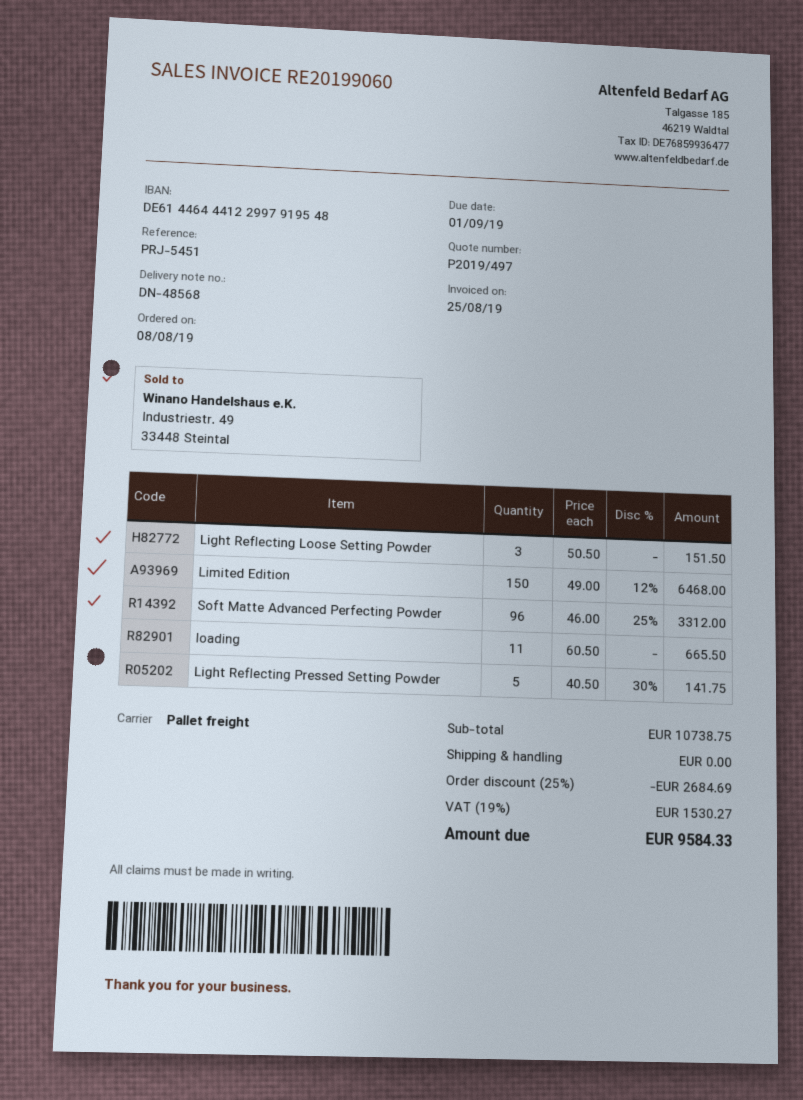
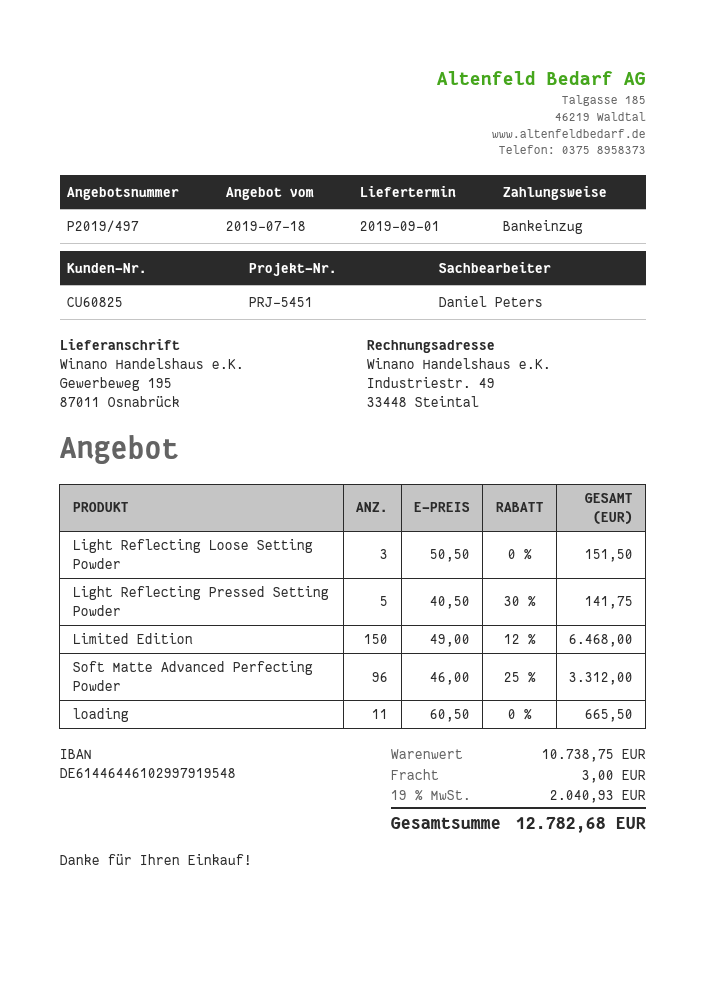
bank account: DE61446444122997919548 -> DE61446446102997919548
discount: 25% = 2684.69 -> none
shipping: 0.00 -> 3.00
tax: 19% = 1530.27 -> 19% = 2040.93
total: 9584.33 -> 12782.68

